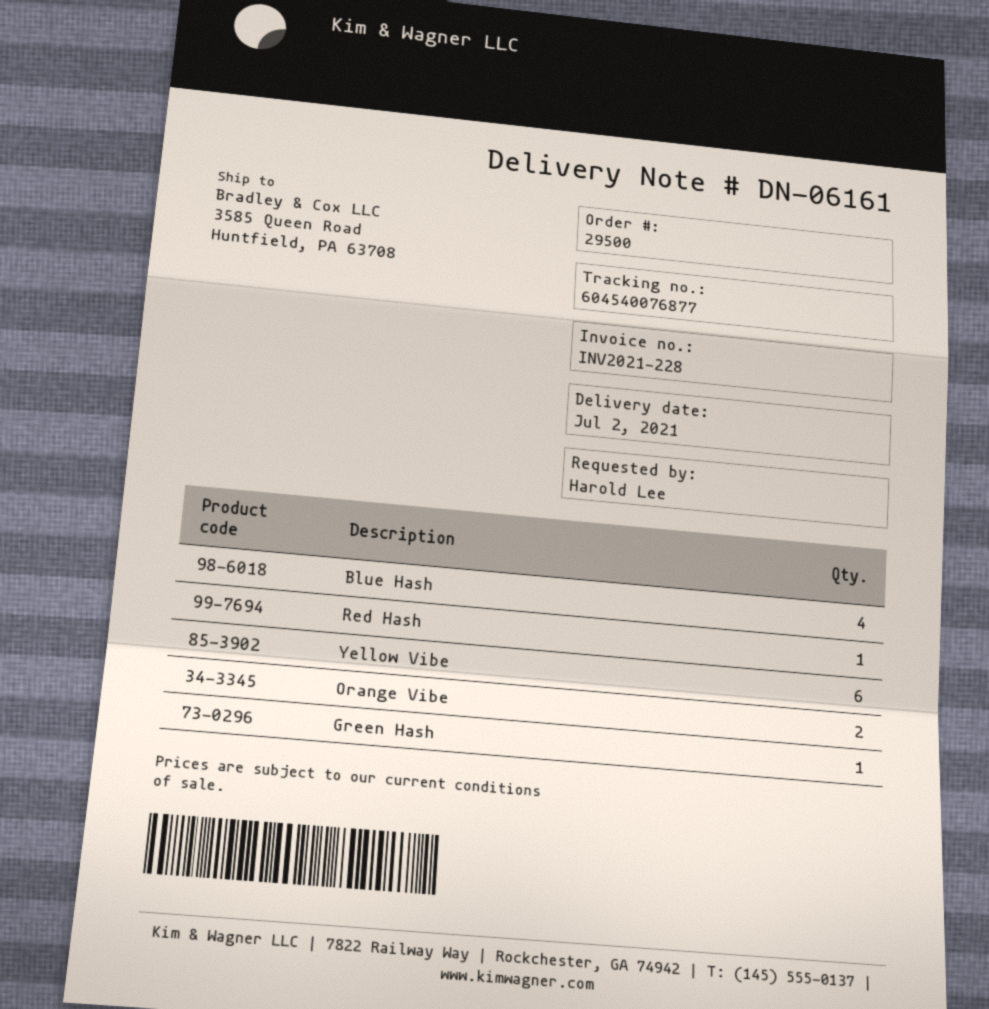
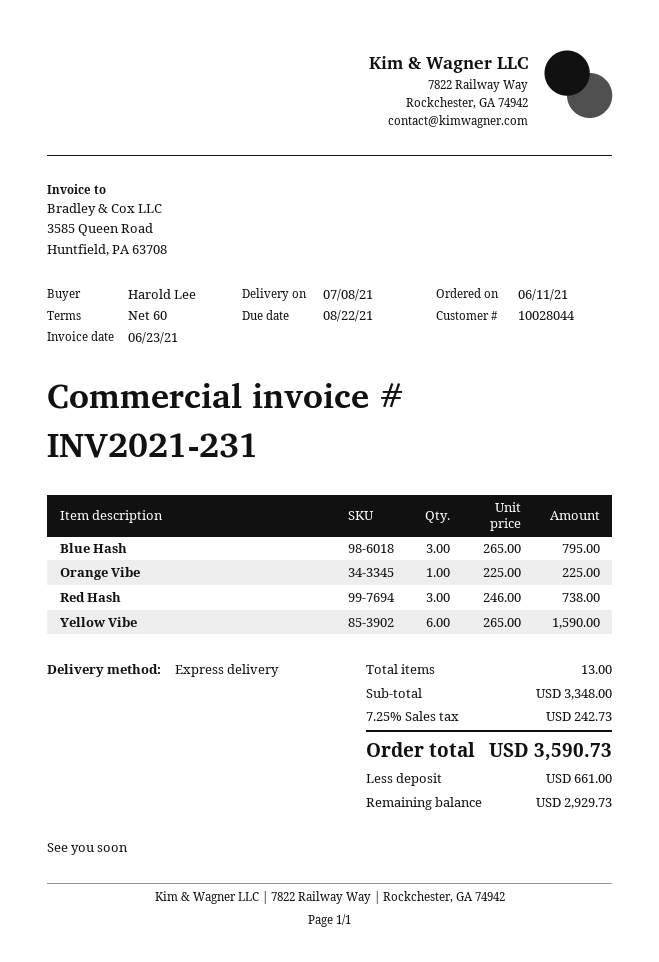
delivery date: 2021-07-02 -> 2021-07-08
invoice number: INV2021-228 -> INV2021-231
Blue Hash: 4 -> 3
Red Hash: 1 -> 3
Orange Vibe: 2 -> 1
Green Hash: 1 -> none

